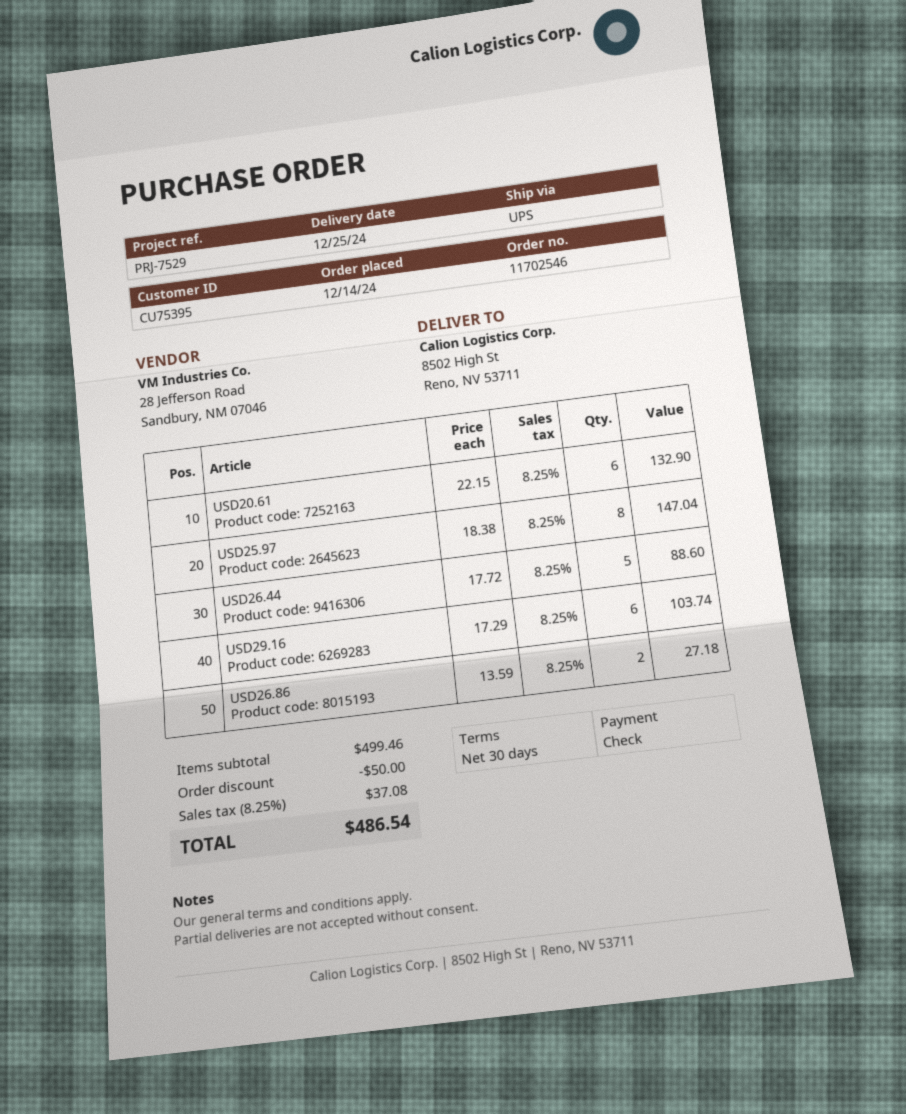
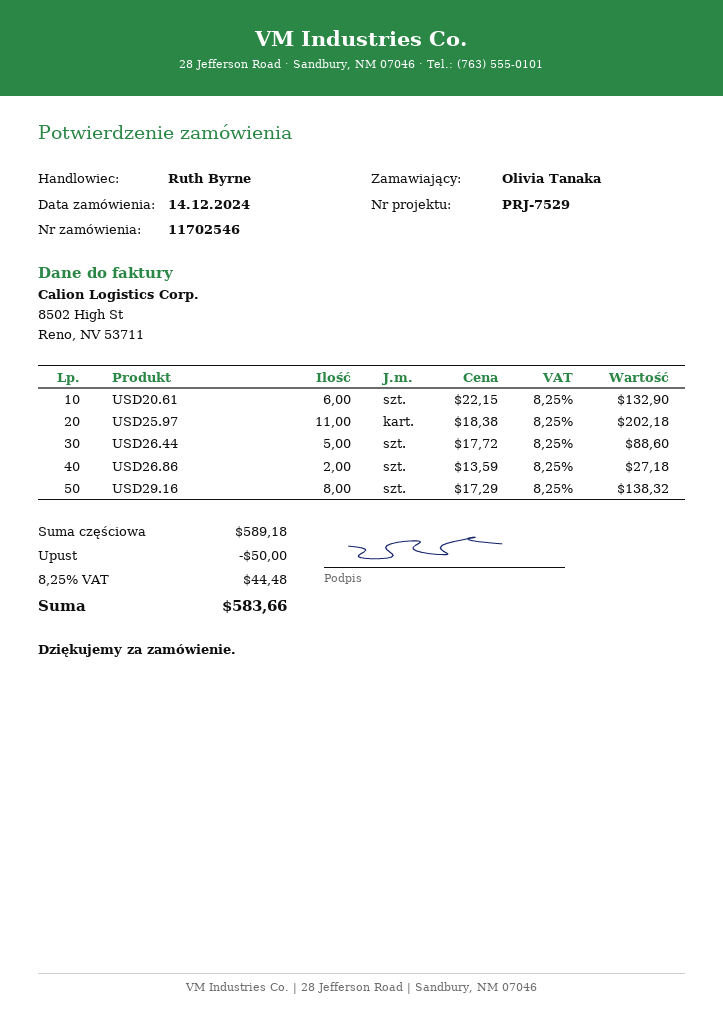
USD25.97: 8 x 18.38 = 147.04 -> 11 x 18.38 = 202.18
USD29.16: 6 x 17.29 = 103.74 -> 8 x 17.29 = 138.32
subtotal: 499.46 -> 589.18
tax: 8.25% = 37.08 -> 8.25% = 44.48
total: 486.54 -> 583.66

